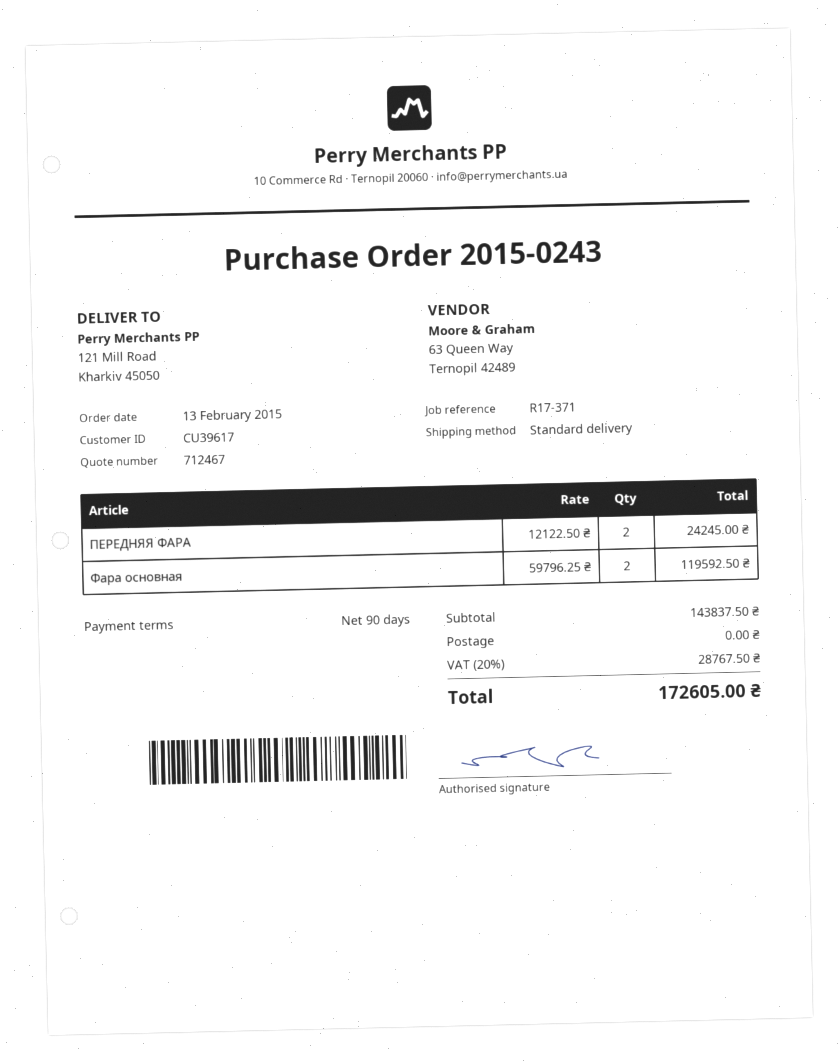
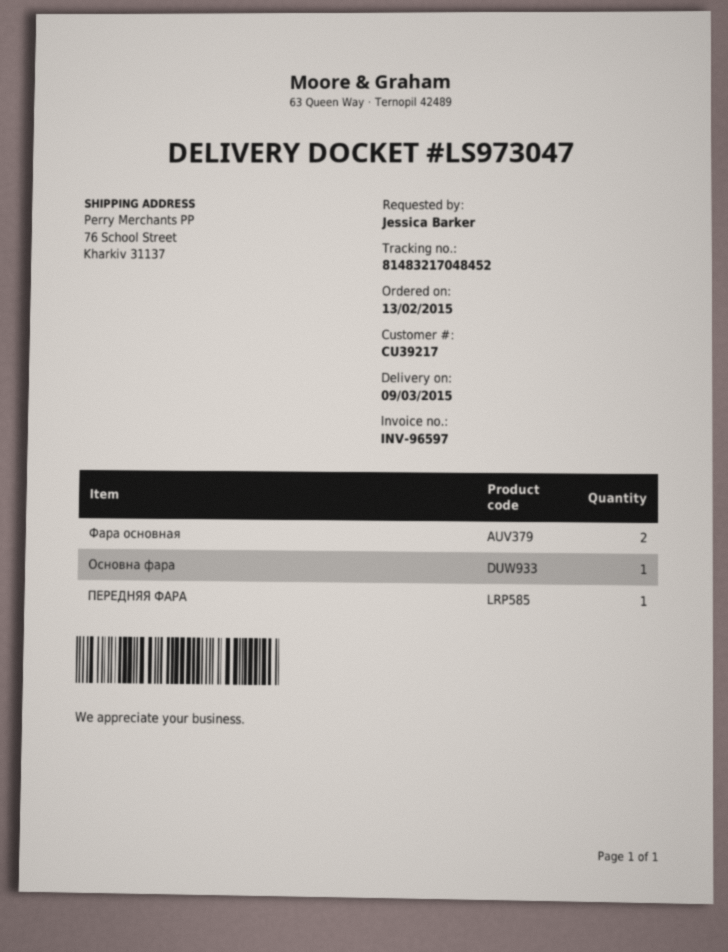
customer number: CU39617 -> CU39217
ship to: 121 Mill Road, Kharkiv 45050 -> 76 School Street, Kharkiv 31137
ПЕРЕДНЯЯ ФАРА: 2 -> 1
Основна фара: none -> 1

